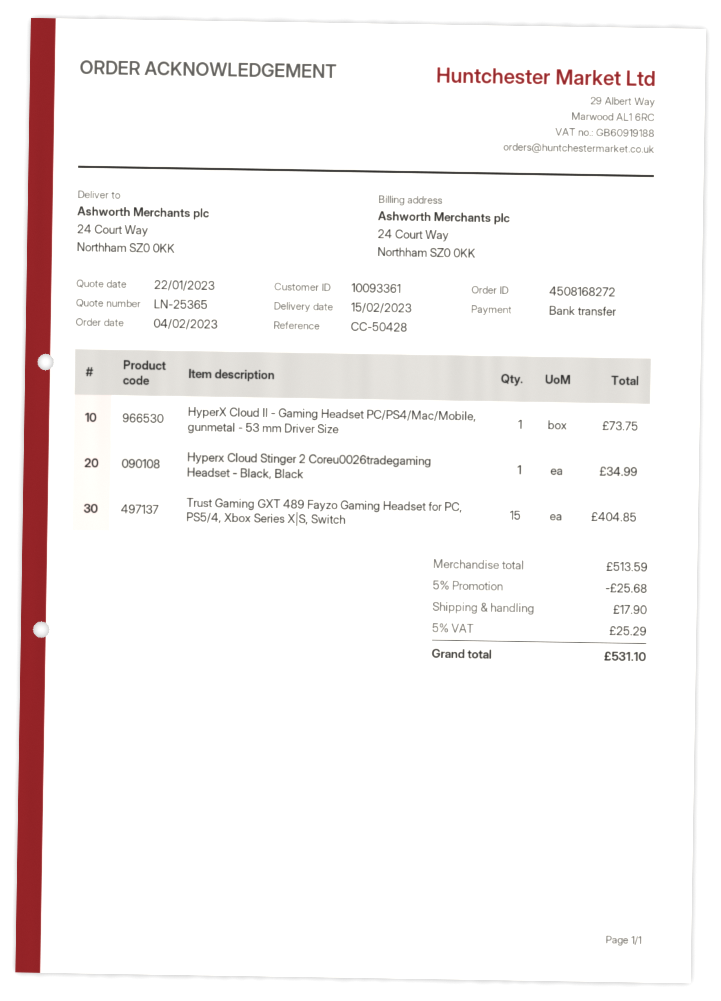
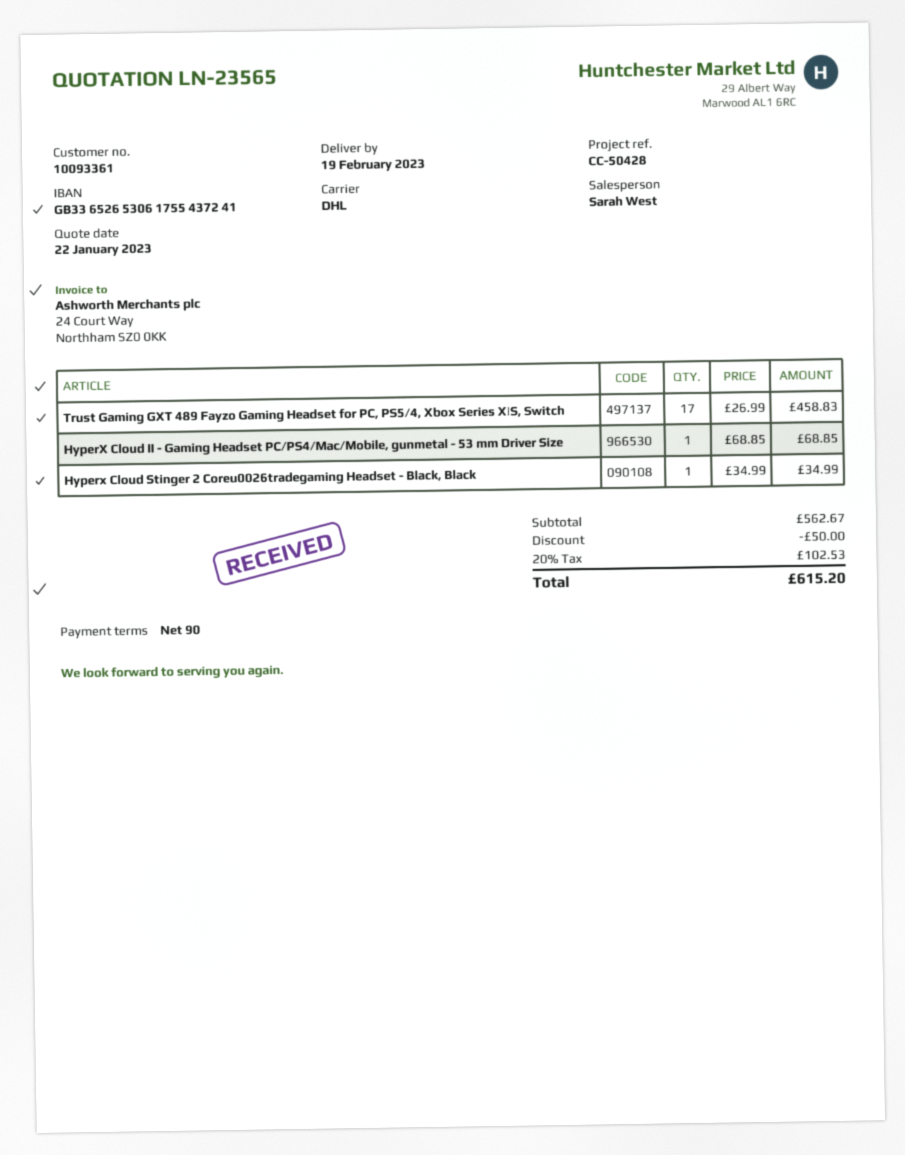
quote number: LN-25365 -> LN-23565
delivery date: 2023-02-15 -> 2023-02-19
HyperX Cloud II - Gaming Headset PC/PS4/Mac/Mobile, gunmetal - 53 mm Driver Size: 1 for 73.75 -> 1 for 68.85
Trust Gaming GXT 489 Fayzo Gaming Headset for PC, PS5/4, Xbox Series X|S, Switch: 15 for 404.85 -> 17 for 458.83
subtotal: 513.59 -> 562.67
discount: 25.68 -> 50.00
shipping: 17.90 -> none
tax: 5% = 25.29 -> 20% = 102.53
total: 531.10 -> 615.20

